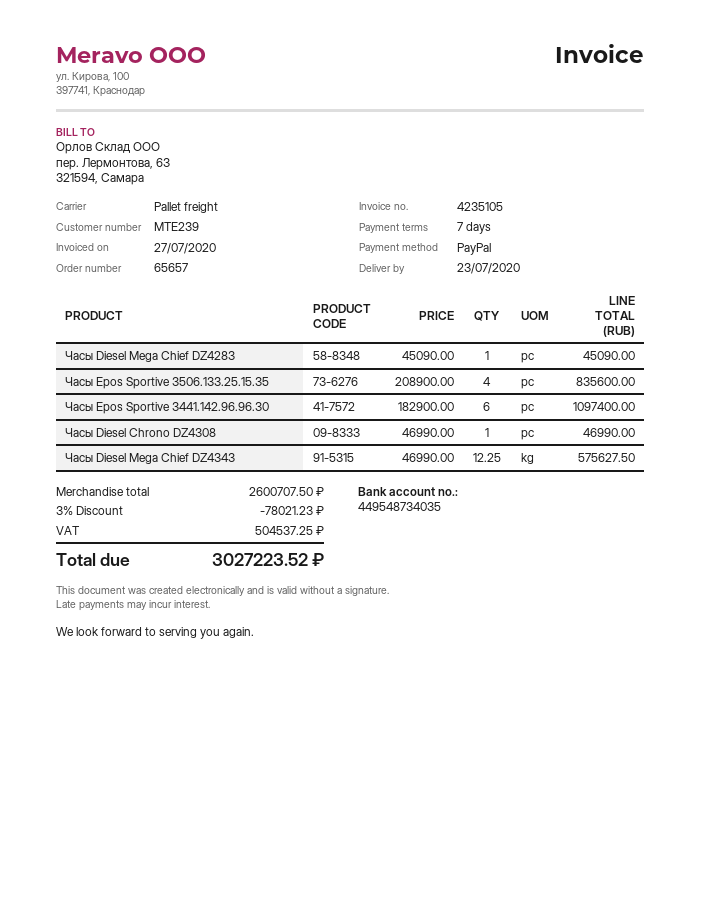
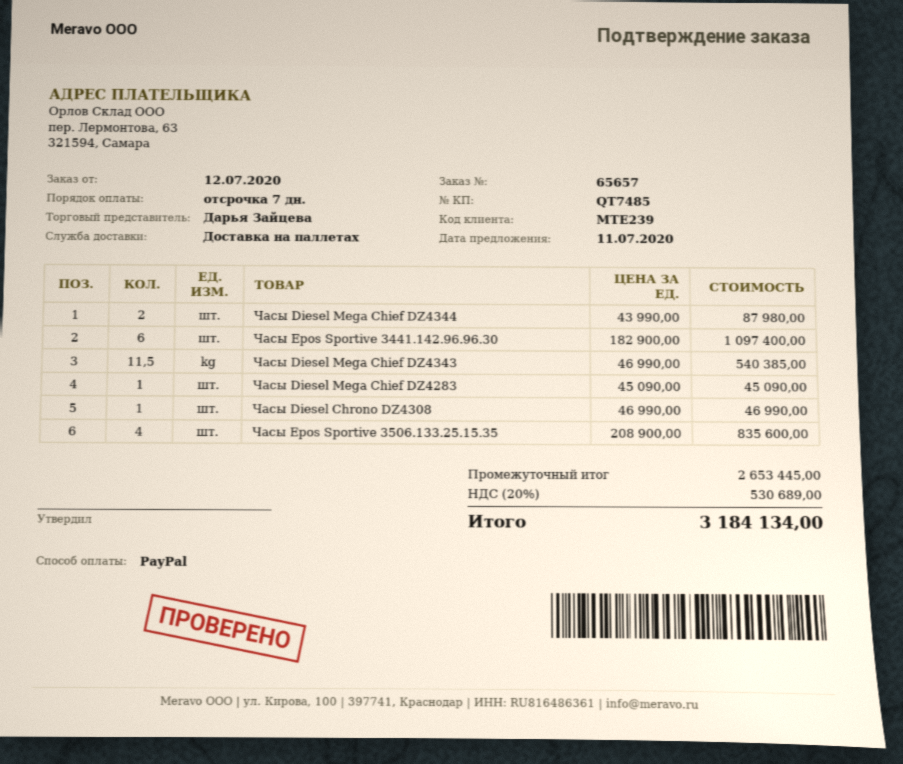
Часы Diesel Mega Chief DZ4343: 12.25 x 46990.00 = 575627.50 -> 11.5 x 46990.00 = 540385.00
Часы Diesel Mega Chief DZ4344: none -> 2 x 43990.00 = 87980.00
subtotal: 2600707.50 -> 2653445.00
discount: 3% = 78021.23 -> none
tax: 504537.25 -> 530689.00
total: 3027223.52 -> 3184134.00

